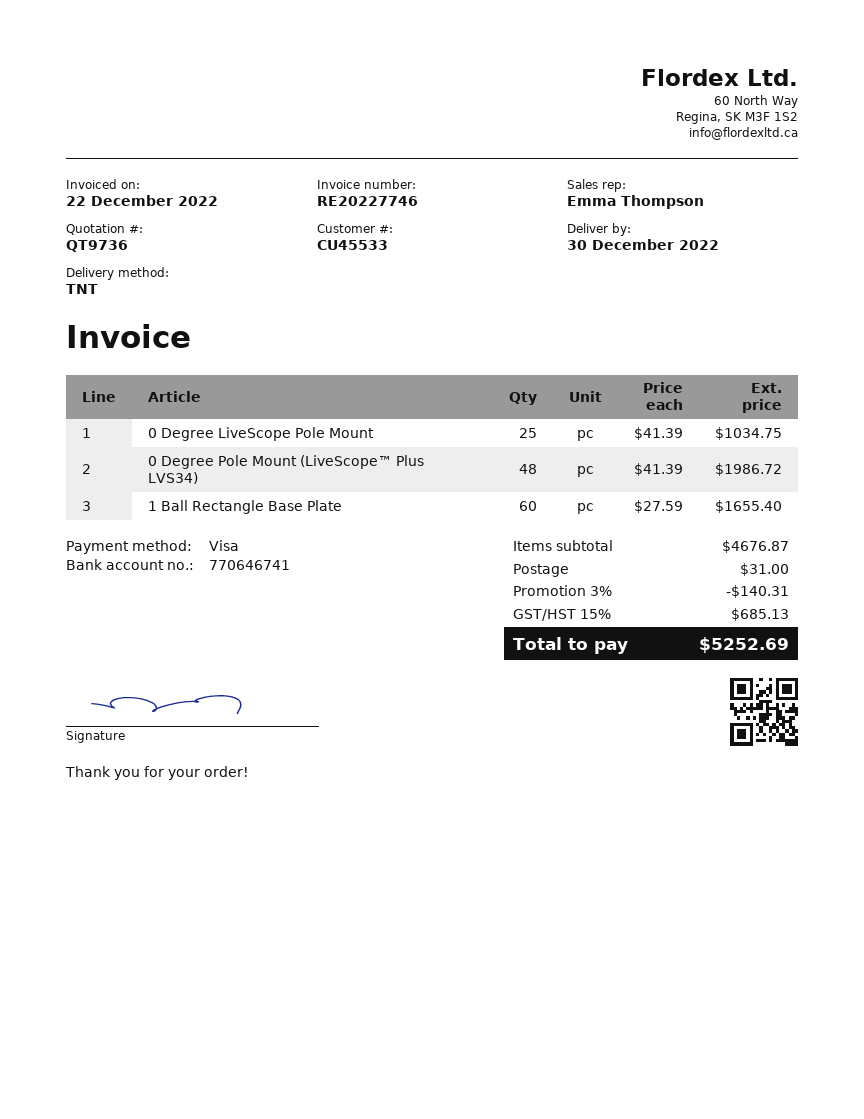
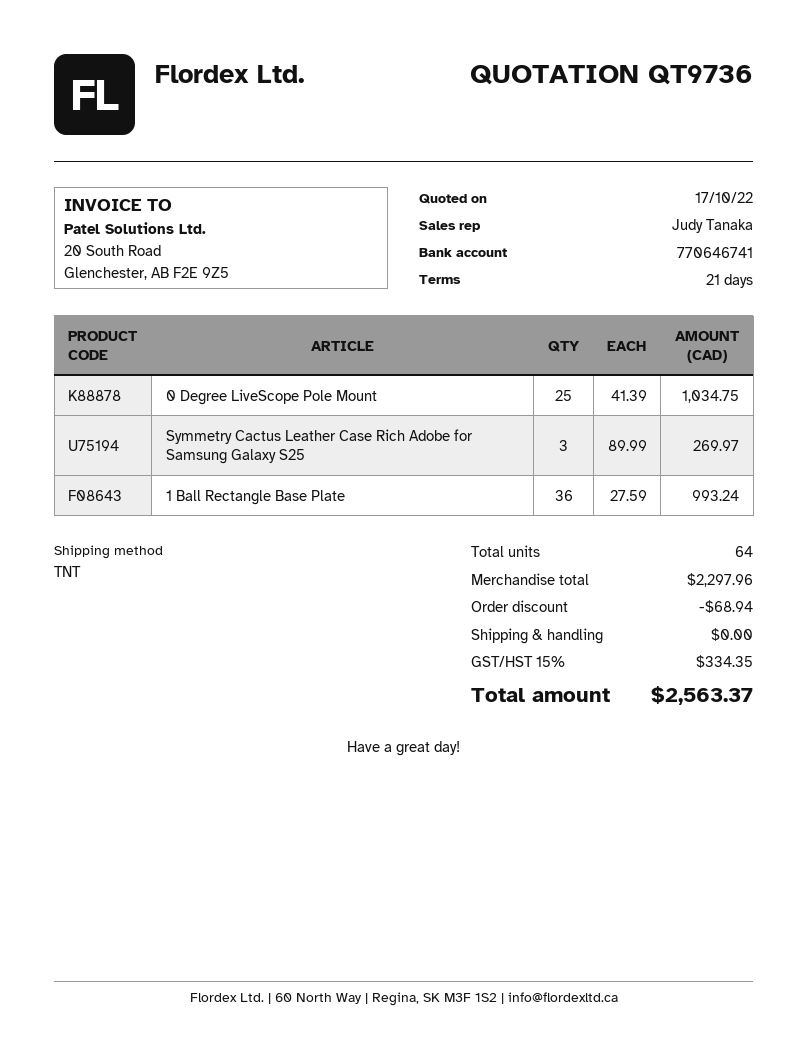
sales rep: Emma Thompson -> Judy Tanaka
0 Degree Pole Mount (LiveScope™ Plus LVS34): 48 x 41.39 = 1986.72 -> none
1 Ball Rectangle Base Plate: 60 x 27.59 = 1655.40 -> 36 x 27.59 = 993.24
Symmetry Cactus Leather Case Rich Adobe for Samsung Galaxy S25: none -> 3 x 89.99 = 269.97
subtotal: 4676.87 -> 2297.96
discount: 140.31 -> 68.94
shipping: 31.00 -> 0.00
tax: 15% = 685.13 -> 15% = 334.35
total: 5252.69 -> 2563.37

